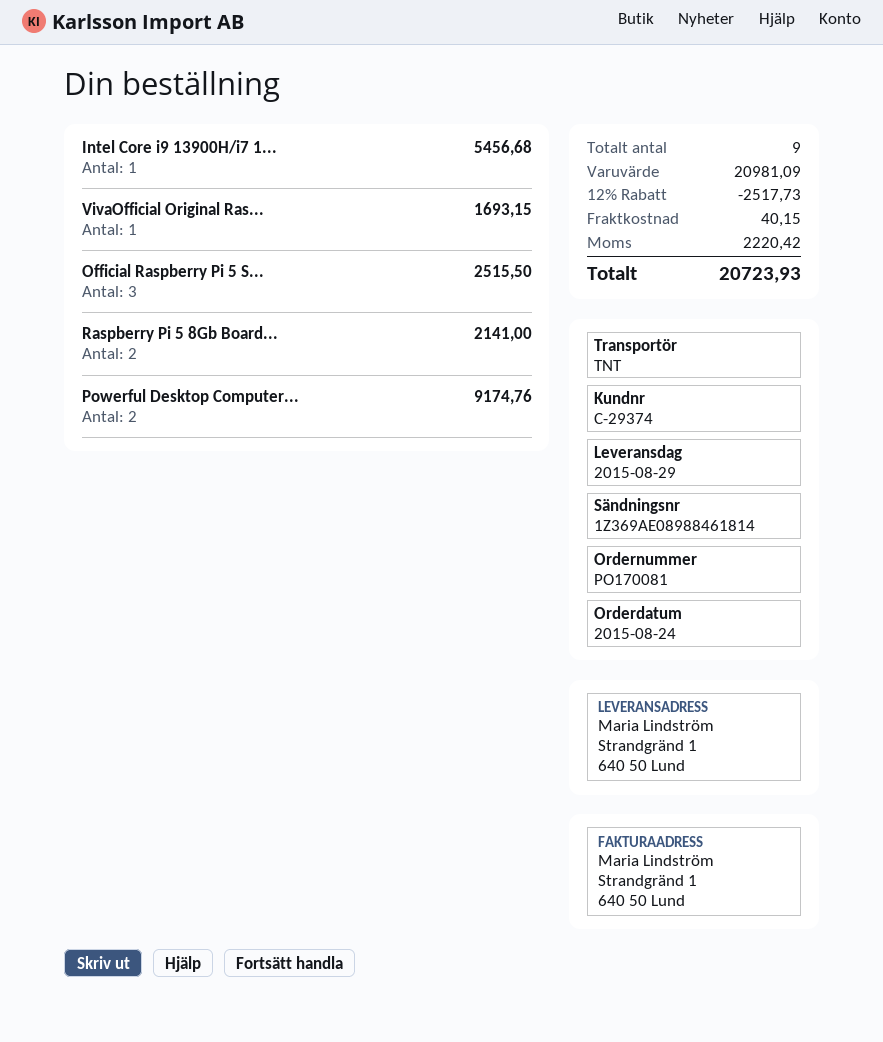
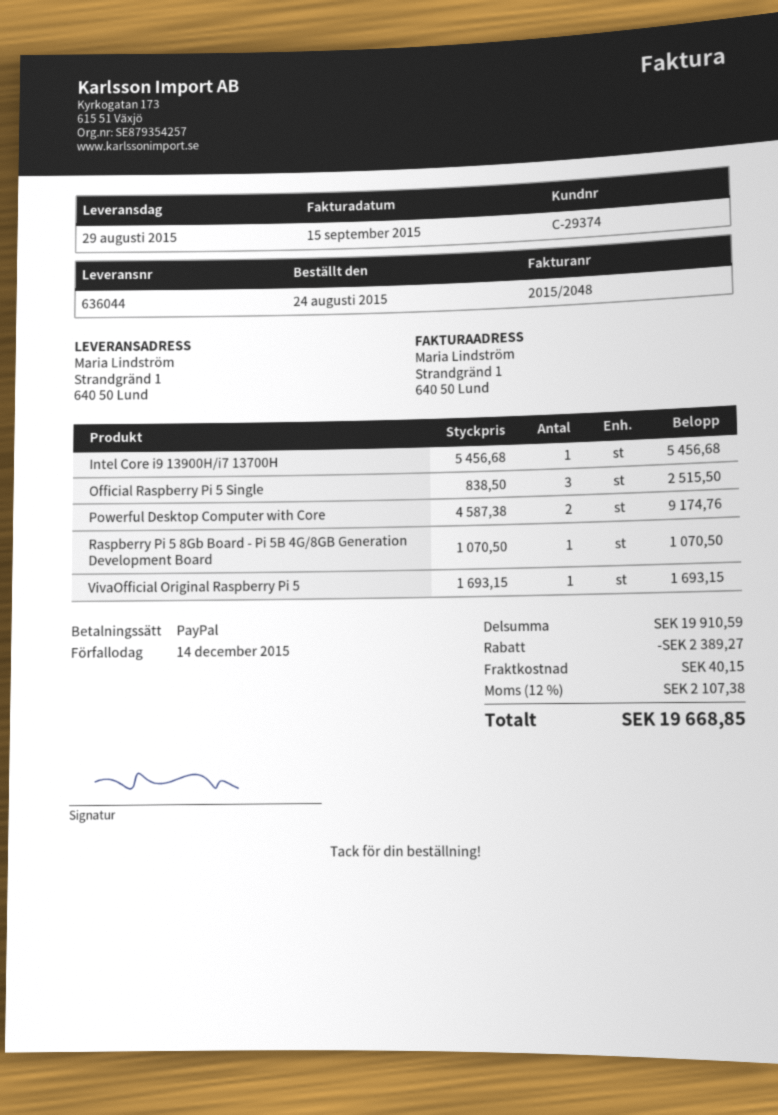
Raspberry Pi 5 8Gb Board...: 2 for 2141.00 -> 1 for 1070.50
subtotal: 20981.09 -> 19910.59
discount: 2517.73 -> 2389.27
tax: 2220.42 -> 2107.38
total: 20723.93 -> 19668.85

